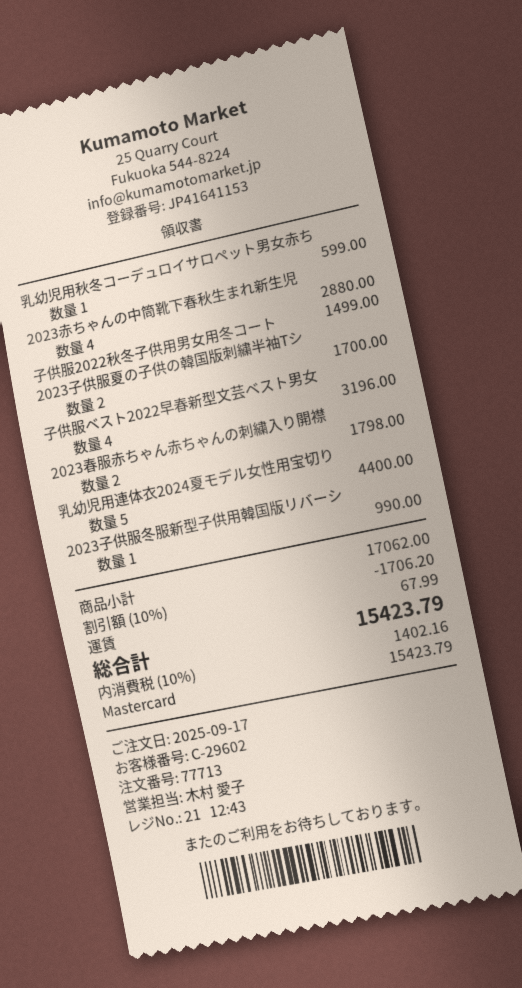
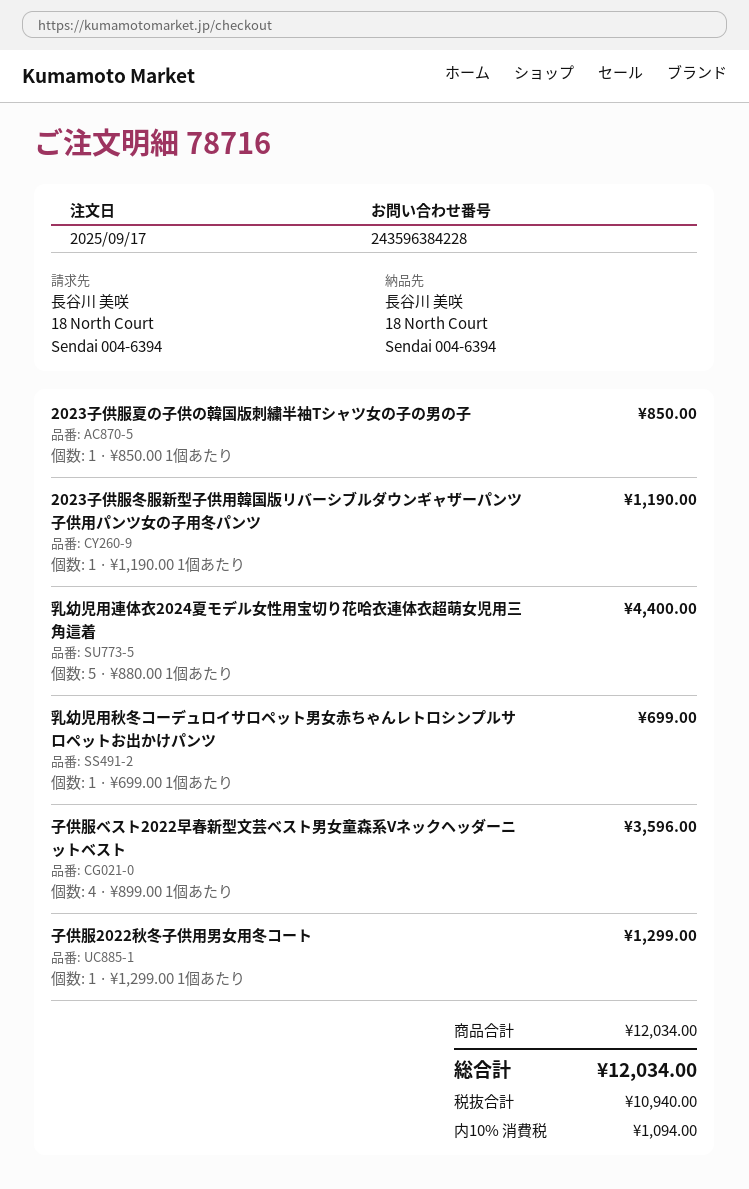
order number: 77713 -> 78716
乳幼児用秋冬コーデュロイサロペット男女赤ち: 1 for 599.00 -> 1 for 699.00
2023赤ちゃんの中筒靴下春秋生まれ新生児: 4 for 2880.00 -> none
子供服2022秋冬子供用男女用冬コート: 1 for 1499.00 -> 1 for 1299.00
2023子供服夏の子供の韓国版刺繍半袖Tシ: 2 for 1700.00 -> 1 for 850.00
子供服ベスト2022早春新型文芸ベスト男女: 4 for 3196.00 -> 4 for 3596.00
2023春服赤ちゃん赤ちゃんの刺繍入り開襟: 2 for 1798.00 -> none
2023子供服冬服新型子供用韓国版リバーシ: 1 for 990.00 -> 1 for 1190.00
subtotal: 17062.00 -> 12034.00
discount: 10% = 1706.20 -> none
shipping: 67.99 -> none
tax: 10% = 1402.16 -> 10% = 1094.00
total: 15423.79 -> 12034.00

